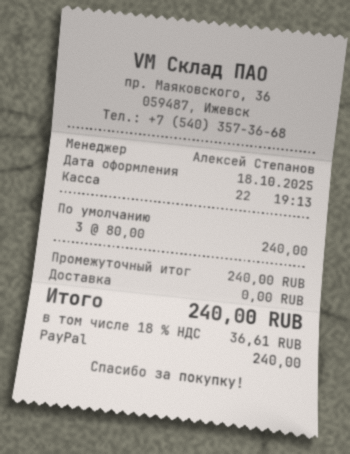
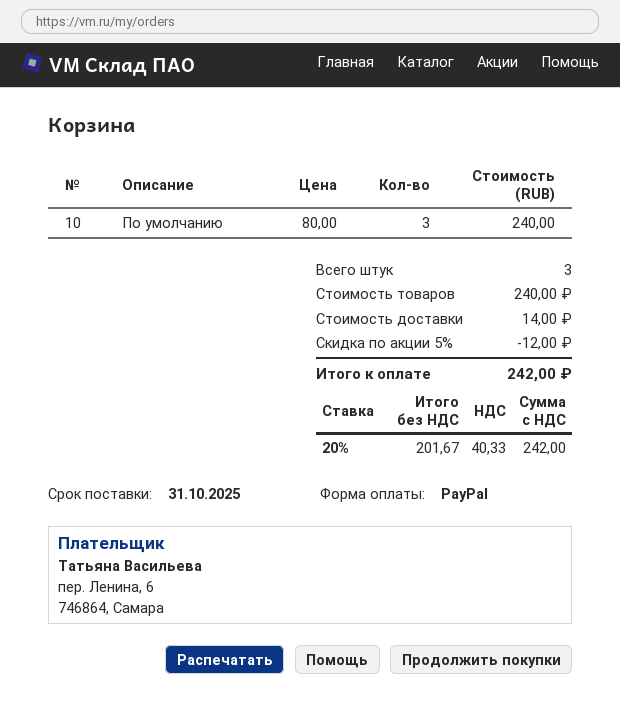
discount: none -> 5% = 12.00
shipping: 0.00 -> 14.00
tax: 18% = 36.61 -> 20% = 40.33
total: 240.00 -> 242.00

